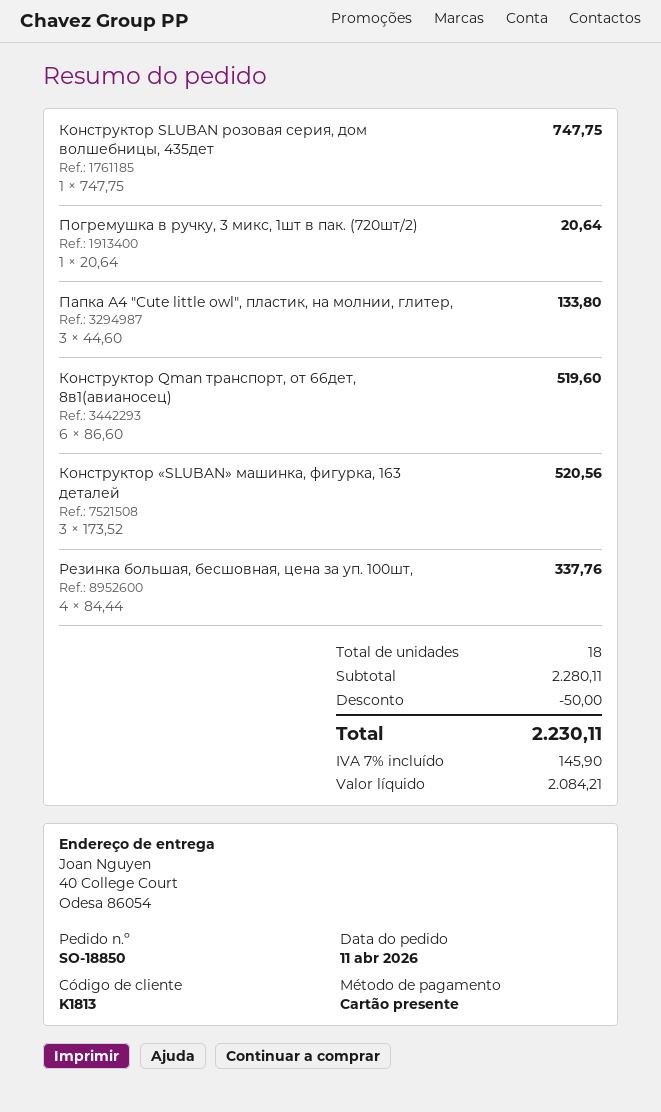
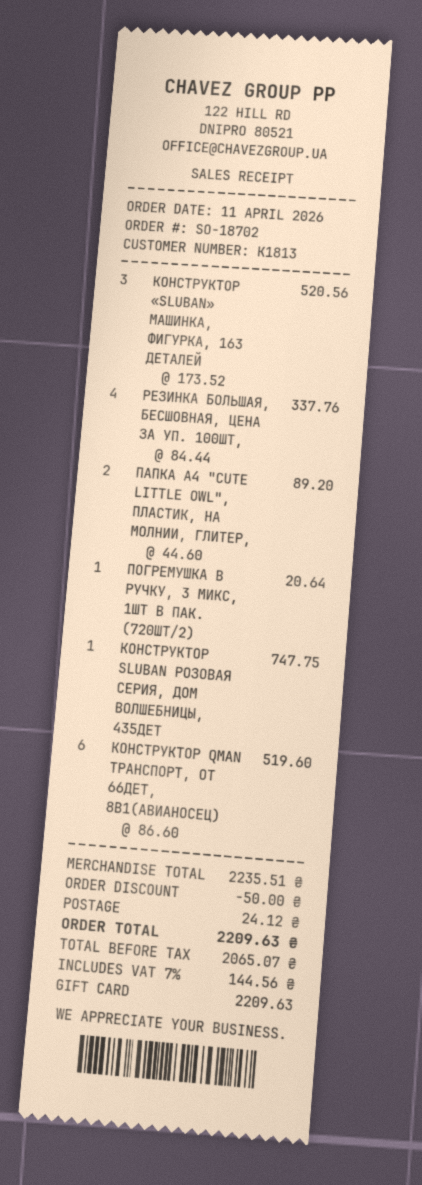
order number: SO-18850 -> SO-18702
Папка А4 "Cute little owl", пластик, на молнии, глитер,: 3 x 44.60 = 133.80 -> 2 x 44.60 = 89.20
subtotal: 2280.11 -> 2235.51
shipping: none -> 24.12
net: 2084.21 -> 2065.07
tax: 7% = 145.90 -> 7% = 144.56
total: 2230.11 -> 2209.63

